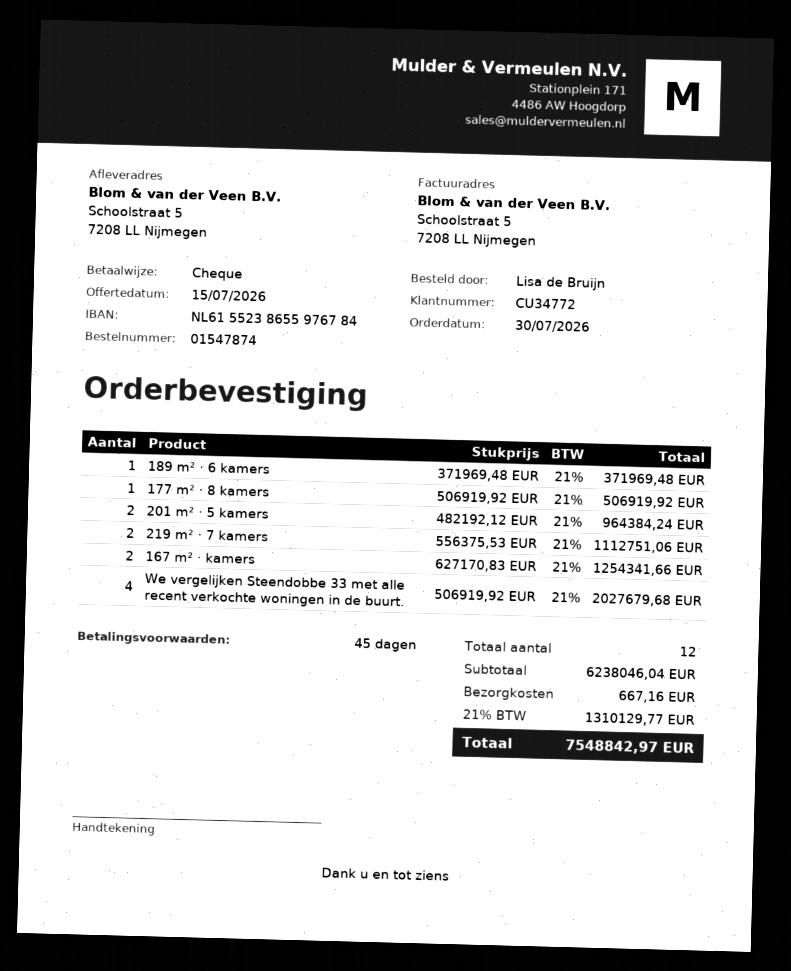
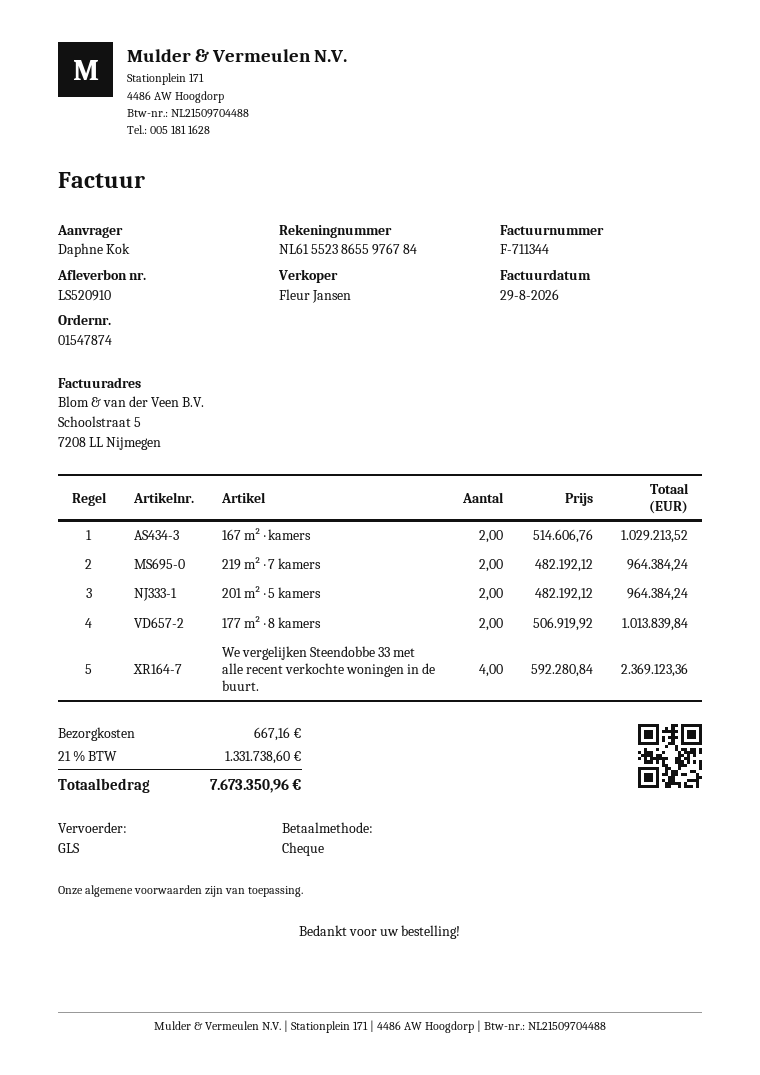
ordered by: Lisa de Bruijn -> Daphne Kok
189 m² · 6 kamers: 1 x 371969.48 = 371969.48 -> none
177 m² · 8 kamers: 1 x 506919.92 = 506919.92 -> 2 x 506919.92 = 1013839.84
219 m² · 7 kamers: 2 x 556375.53 = 1112751.06 -> 2 x 482192.12 = 964384.24
167 m² · kamers: 2 x 627170.83 = 1254341.66 -> 2 x 514606.76 = 1029213.52
We vergelijken Steendobbe 33 met alle recent verkochte woningen in de buurt.: 4 x 506919.92 = 2027679.68 -> 4 x 592280.84 = 2369123.36
tax: 21% = 1310129.77 -> 21% = 1331738.60
total: 7548842.97 -> 7673350.96

